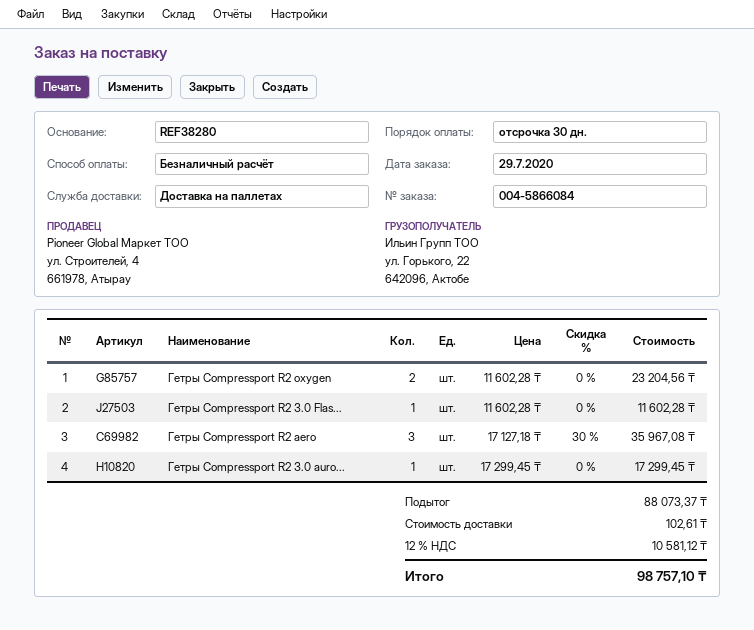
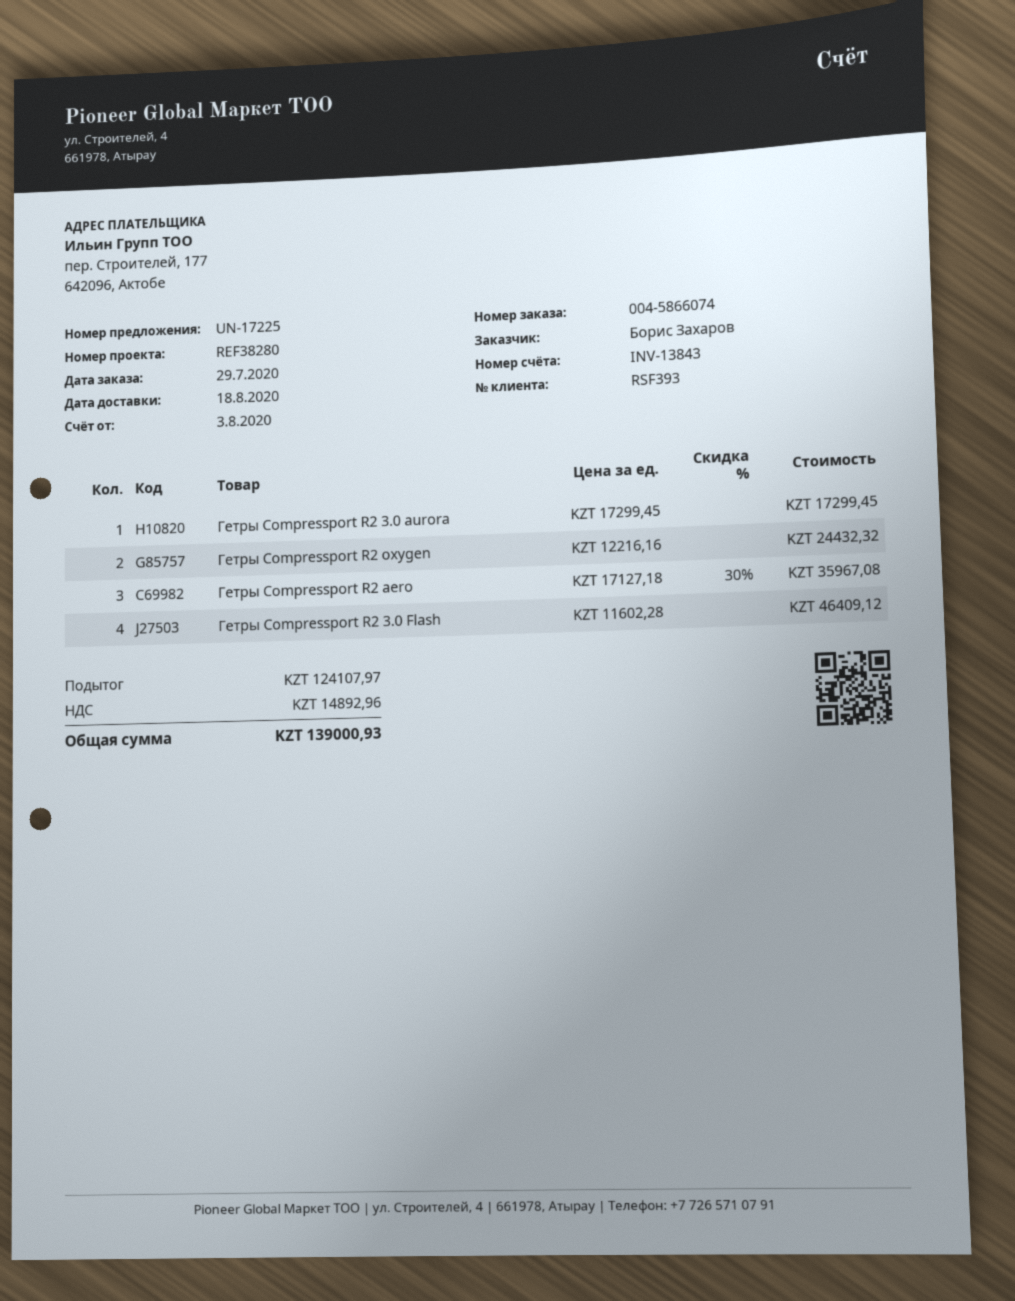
order number: 004-5866084 -> 004-5866074
Гетры Compressport R2 oxygen: 2 x 11602.28 = 23204.56 -> 2 x 12216.16 = 24432.32
Гетры Compressport R2 3.0 Flas...: 1 x 11602.28 = 11602.28 -> 4 x 11602.28 = 46409.12
subtotal: 88073.37 -> 124107.97
shipping: 102.61 -> none
tax: 10581.12 -> 14892.96
total: 98757.10 -> 139000.93

